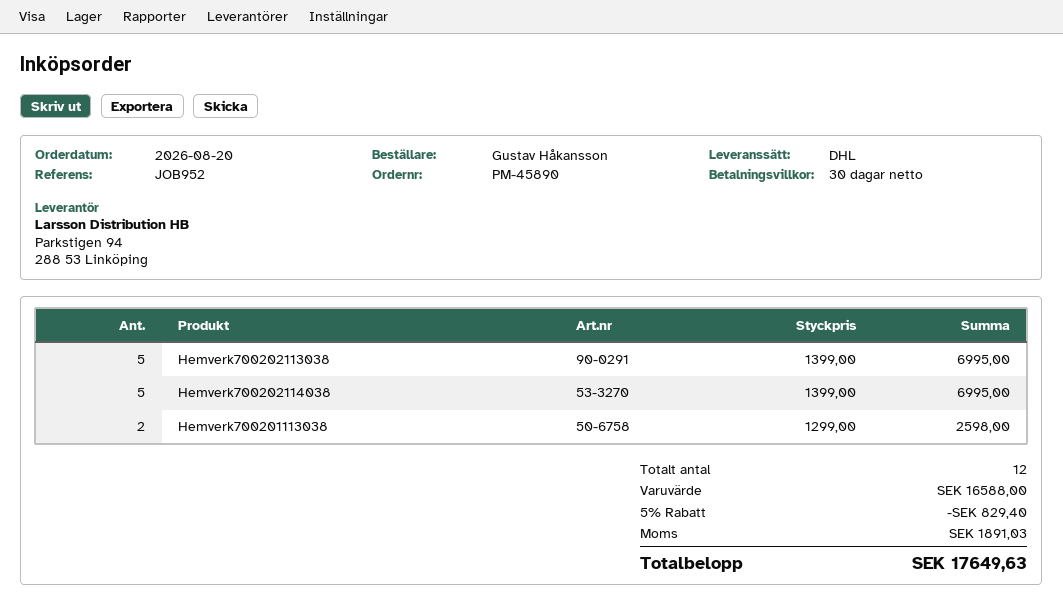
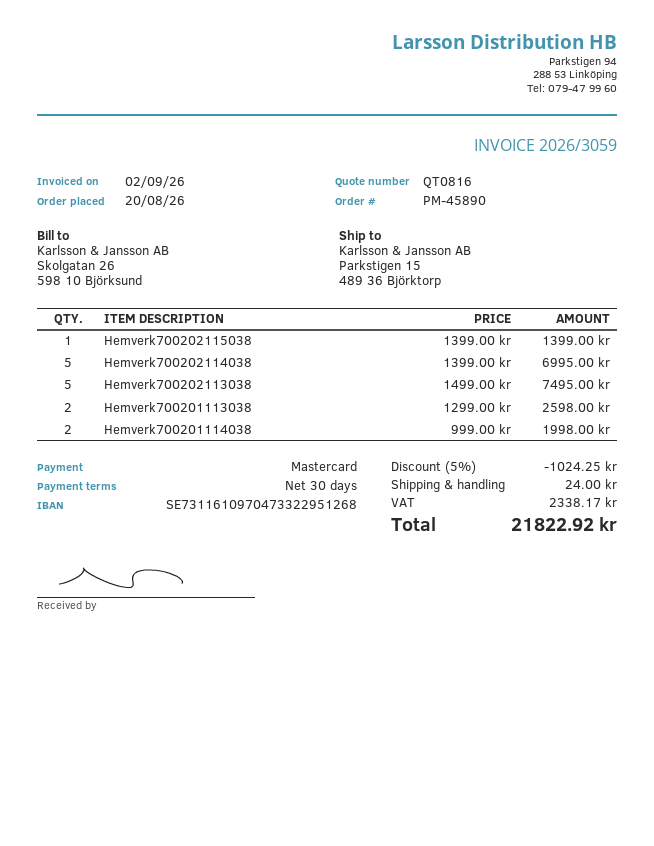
Hemverk700202113038: 5 x 1399.00 = 6995.00 -> 5 x 1499.00 = 7495.00
Hemverk700202115038: none -> 1 x 1399.00 = 1399.00
Hemverk700201114038: none -> 2 x 999.00 = 1998.00
discount: 5% = 829.40 -> 5% = 1024.25
shipping: none -> 24.00
tax: 1891.03 -> 2338.17
total: 17649.63 -> 21822.92

